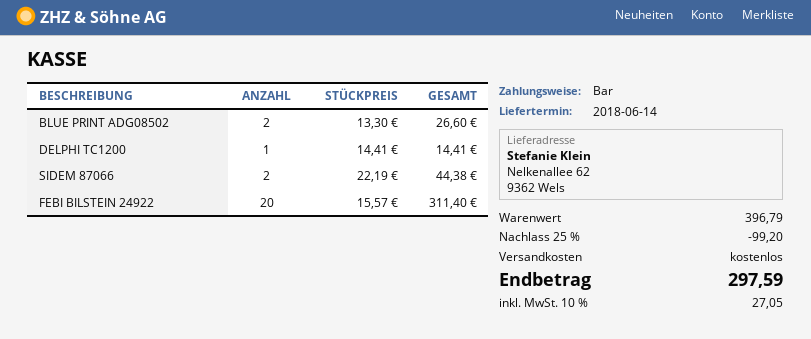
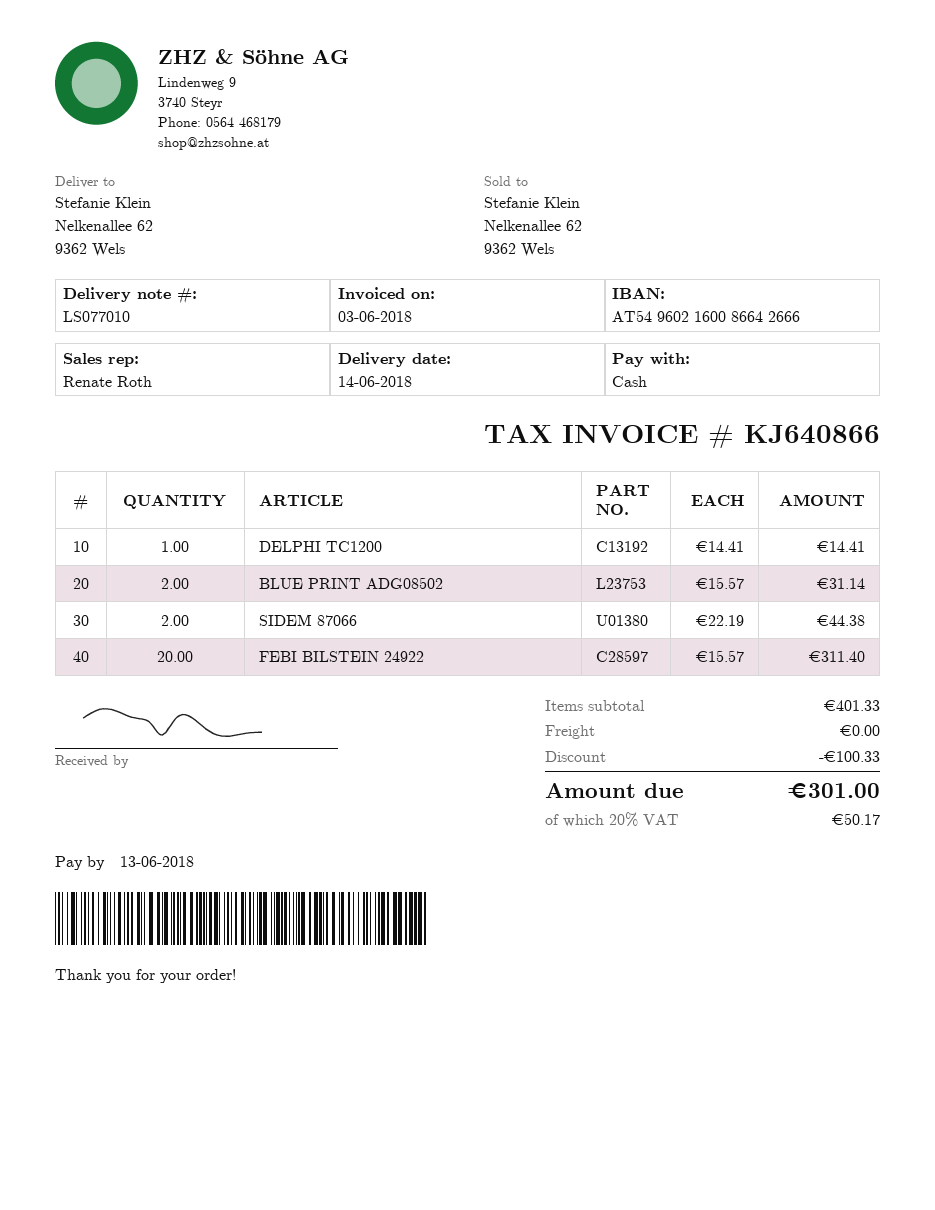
BLUE PRINT ADG08502: 2 x 13.30 = 26.60 -> 2 x 15.57 = 31.14
subtotal: 396.79 -> 401.33
discount: 99.20 -> 100.33
tax: 10% = 27.05 -> 20% = 50.17
total: 297.59 -> 301.00

